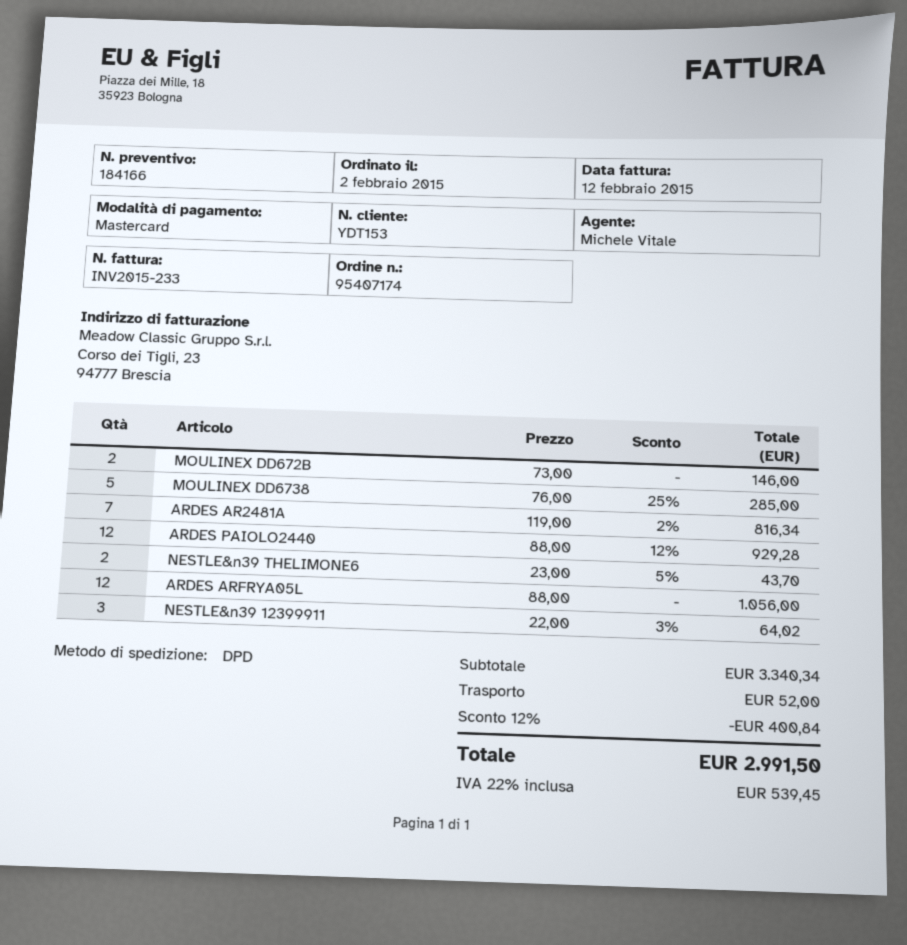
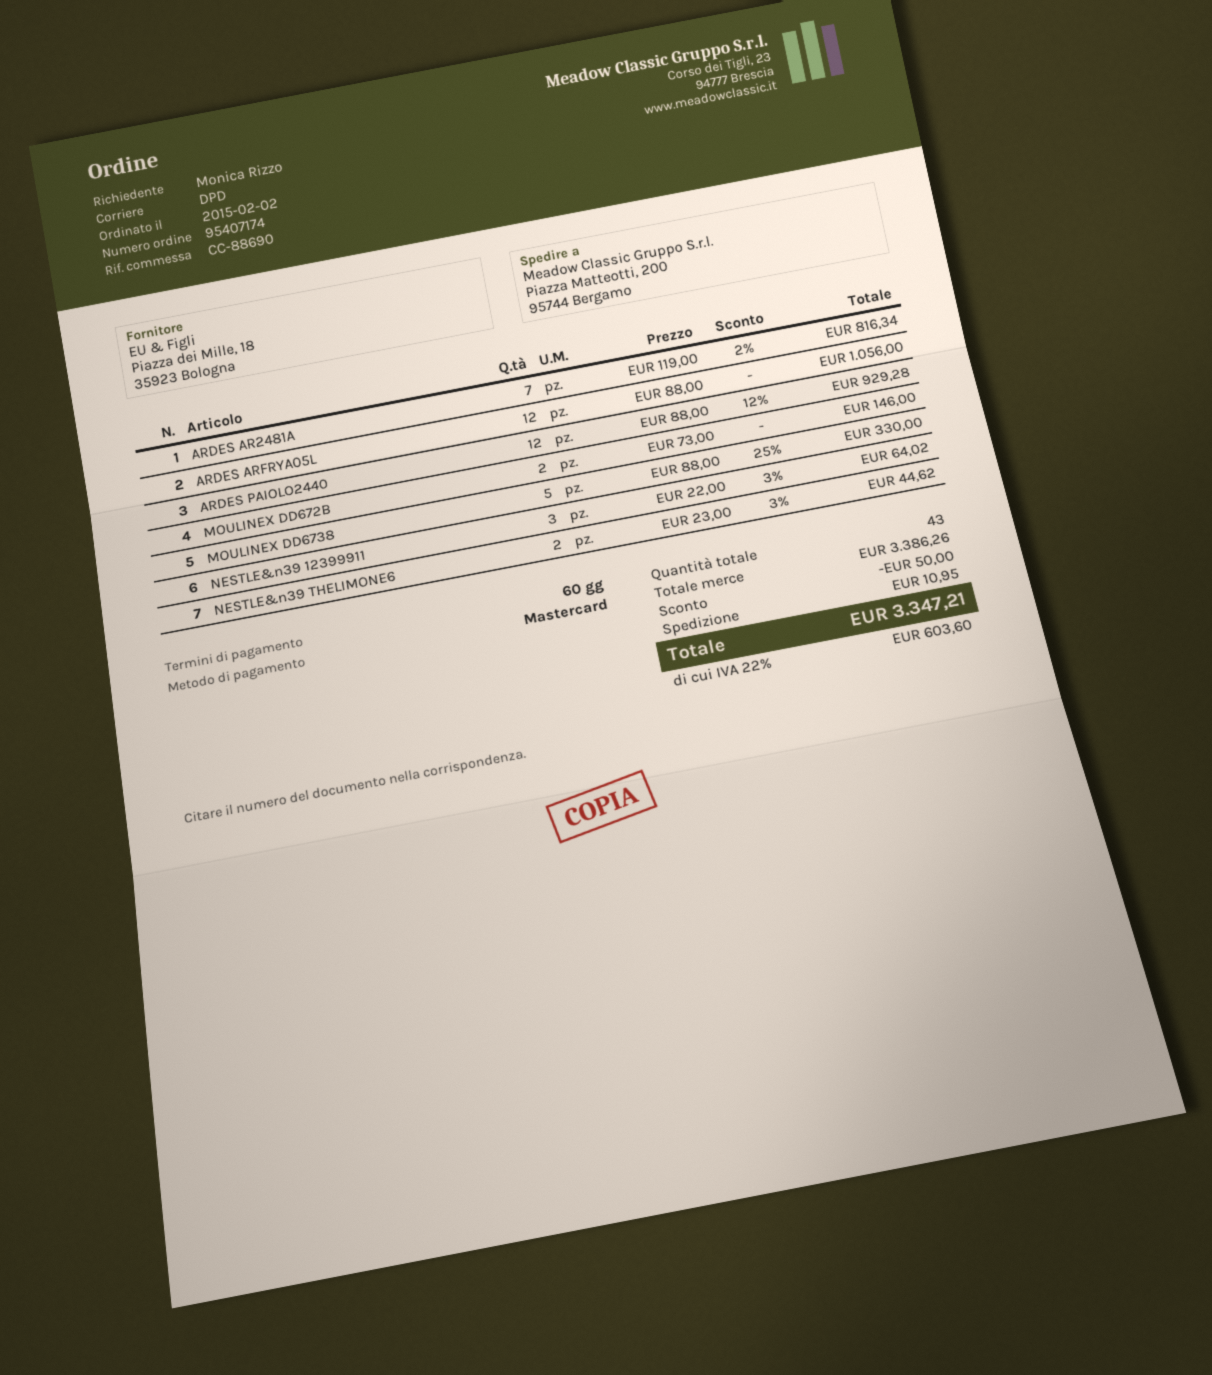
MOULINEX DD6738: 5 x 76.00 - 25% = 285.00 -> 5 x 88.00 - 25% = 330.00
NESTLE&n39 THELIMONE6: 2 x 23.00 - 5% = 43.70 -> 2 x 23.00 - 3% = 44.62
subtotal: 3340.34 -> 3386.26
discount: 400.84 -> 50.00
shipping: 52.00 -> 10.95
tax: 22% = 539.45 -> 22% = 603.60
total: 2991.50 -> 3347.21

